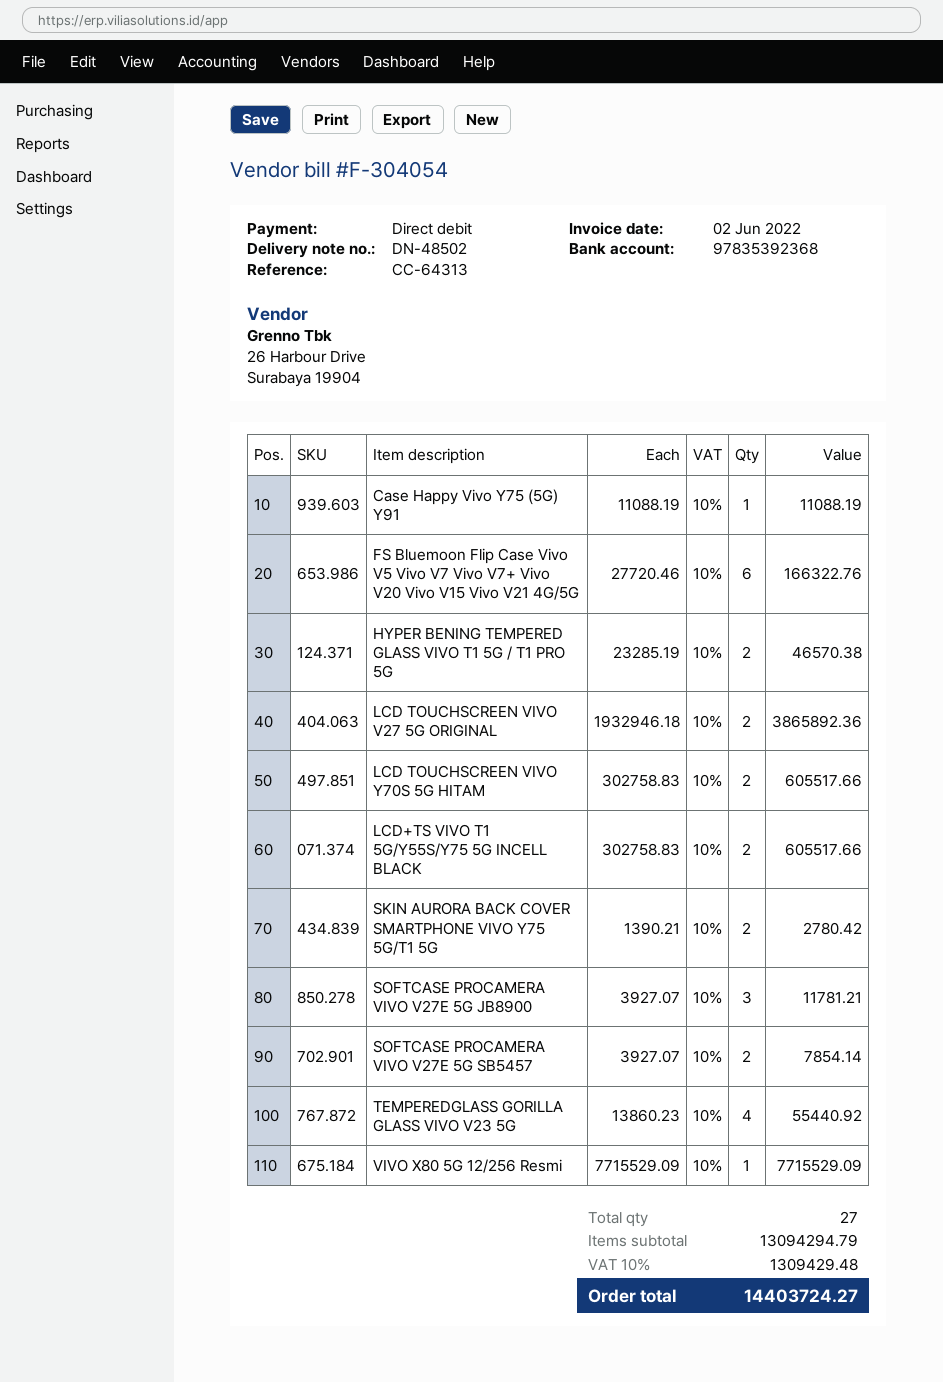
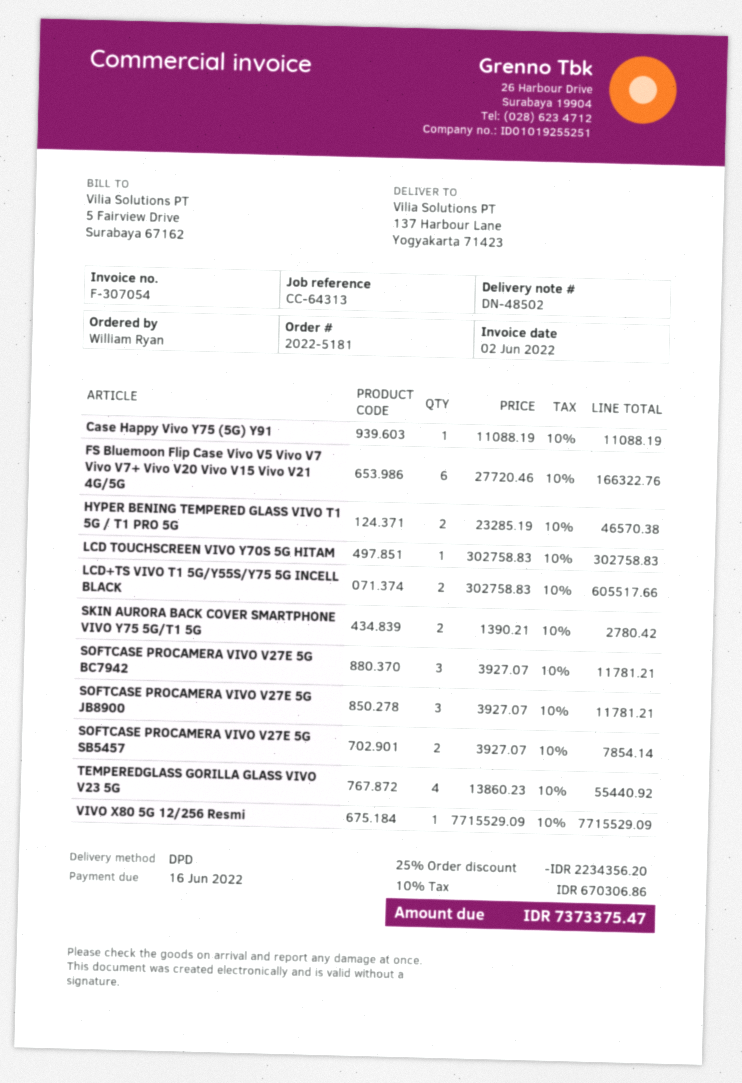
invoice number: F-304054 -> F-307054
LCD TOUCHSCREEN VIVO V27 5G ORIGINAL: 2 x 1932946.18 = 3865892.36 -> none
LCD TOUCHSCREEN VIVO Y70S 5G HITAM: 2 x 302758.83 = 605517.66 -> 1 x 302758.83 = 302758.83
SOFTCASE PROCAMERA VIVO V27E 5G BC7942: none -> 3 x 3927.07 = 11781.21
discount: none -> 25% = 2234356.20
tax: 10% = 1309429.48 -> 10% = 670306.86
total: 14403724.27 -> 7373375.47

